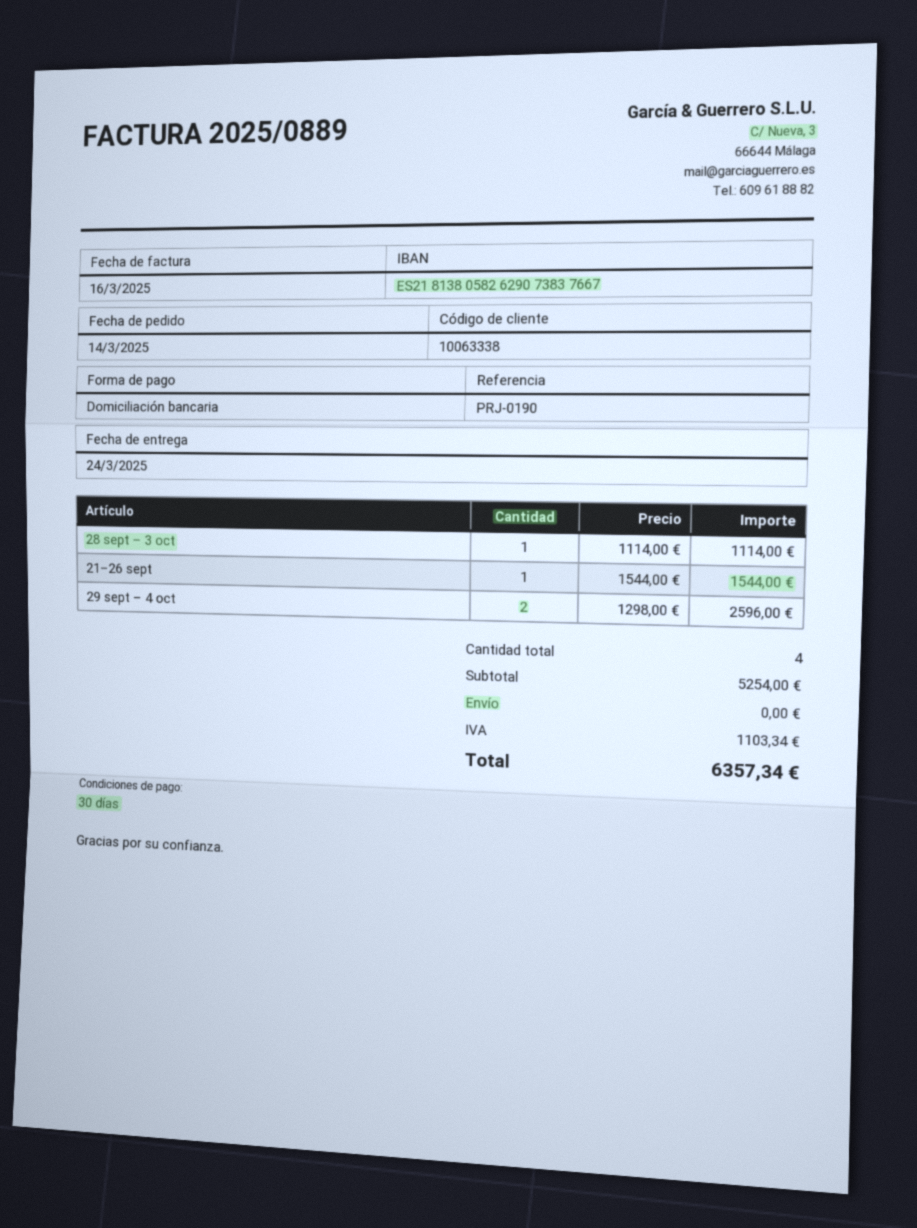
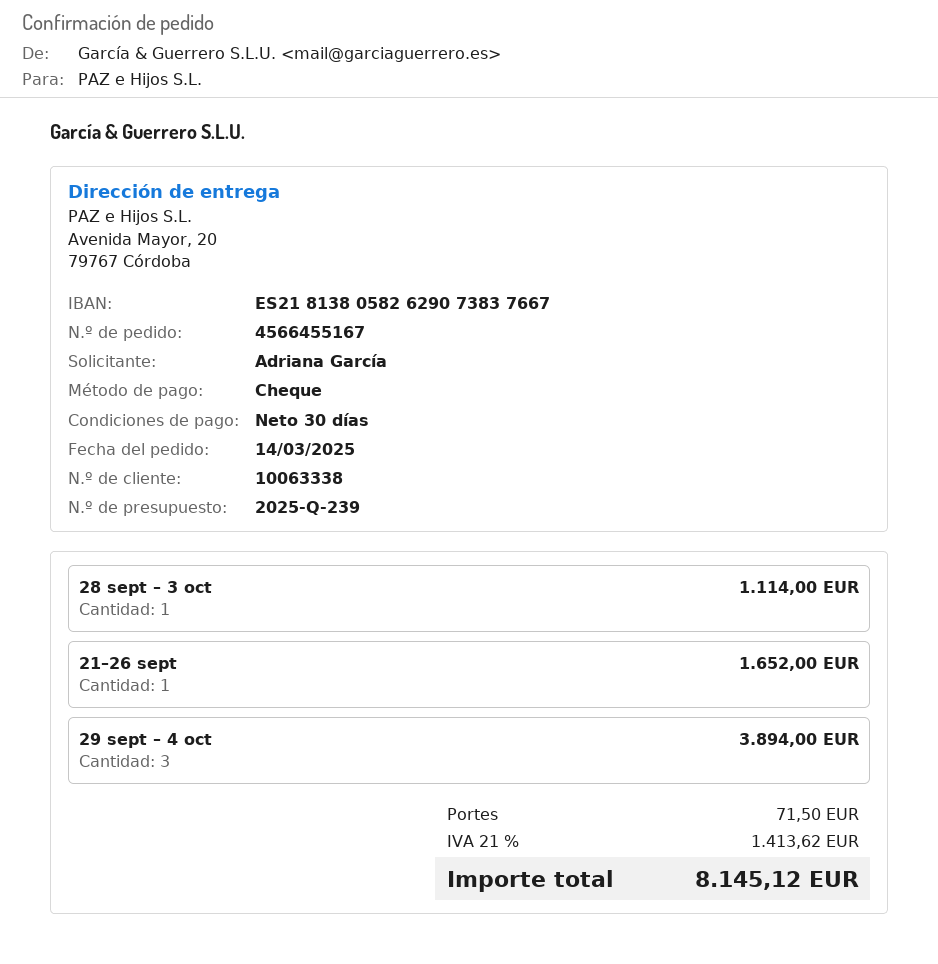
payment method: direct debit -> cheque
21–26 sept: 1 for 1544.00 -> 1 for 1652.00
29 sept – 4 oct: 2 for 2596.00 -> 3 for 3894.00
shipping: 0.00 -> 71.50
tax: 1103.34 -> 1413.62
total: 6357.34 -> 8145.12

